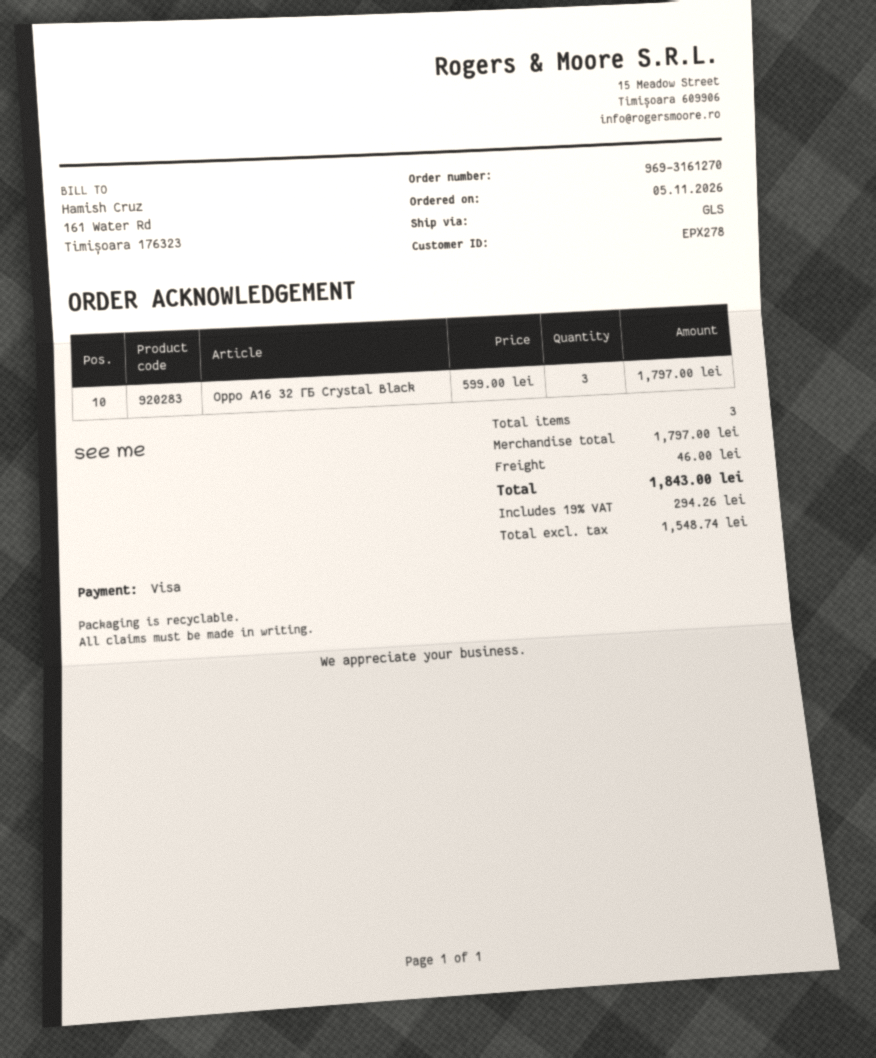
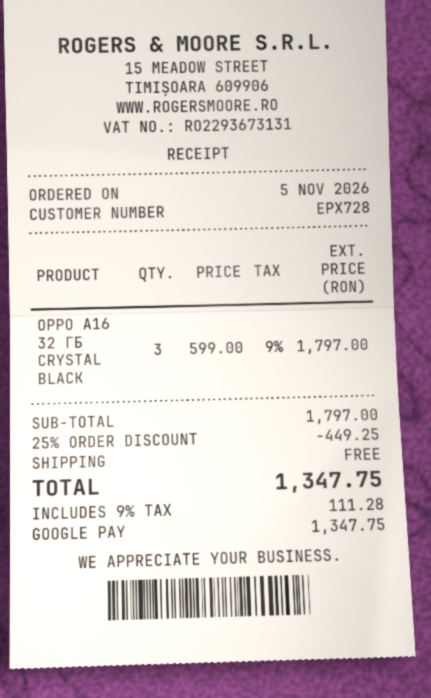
customer number: EPX278 -> EPX728
payment method: Visa -> Google Pay
discount: none -> 25% = 449.25
shipping: 46.00 -> 0.00
tax: 19% = 294.26 -> 9% = 111.28
total: 1843.00 -> 1347.75

